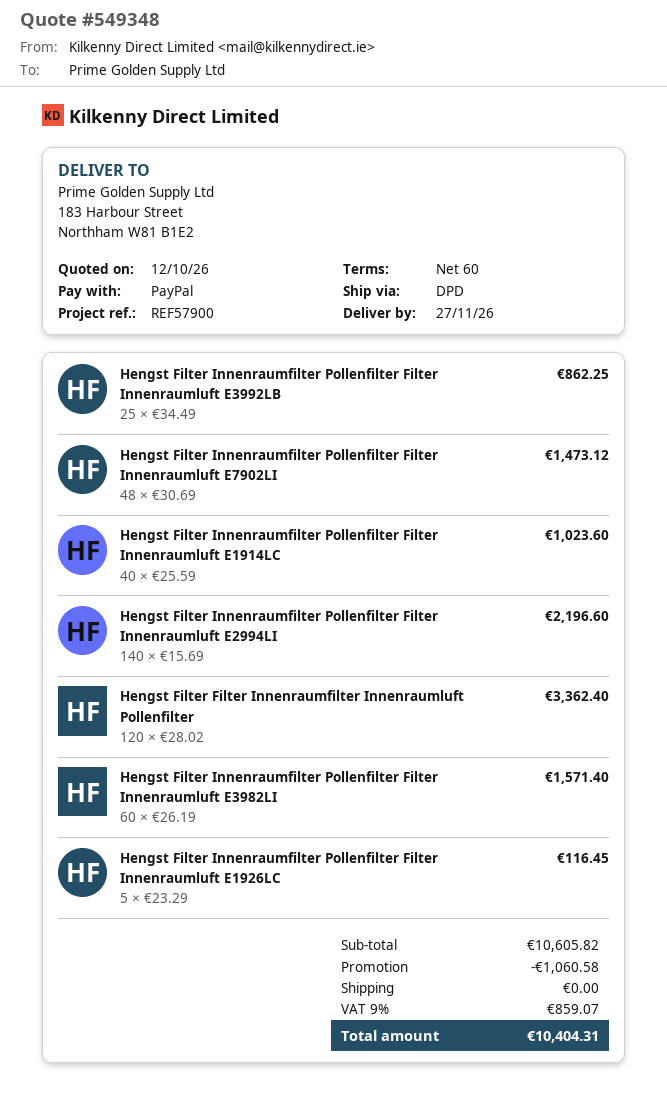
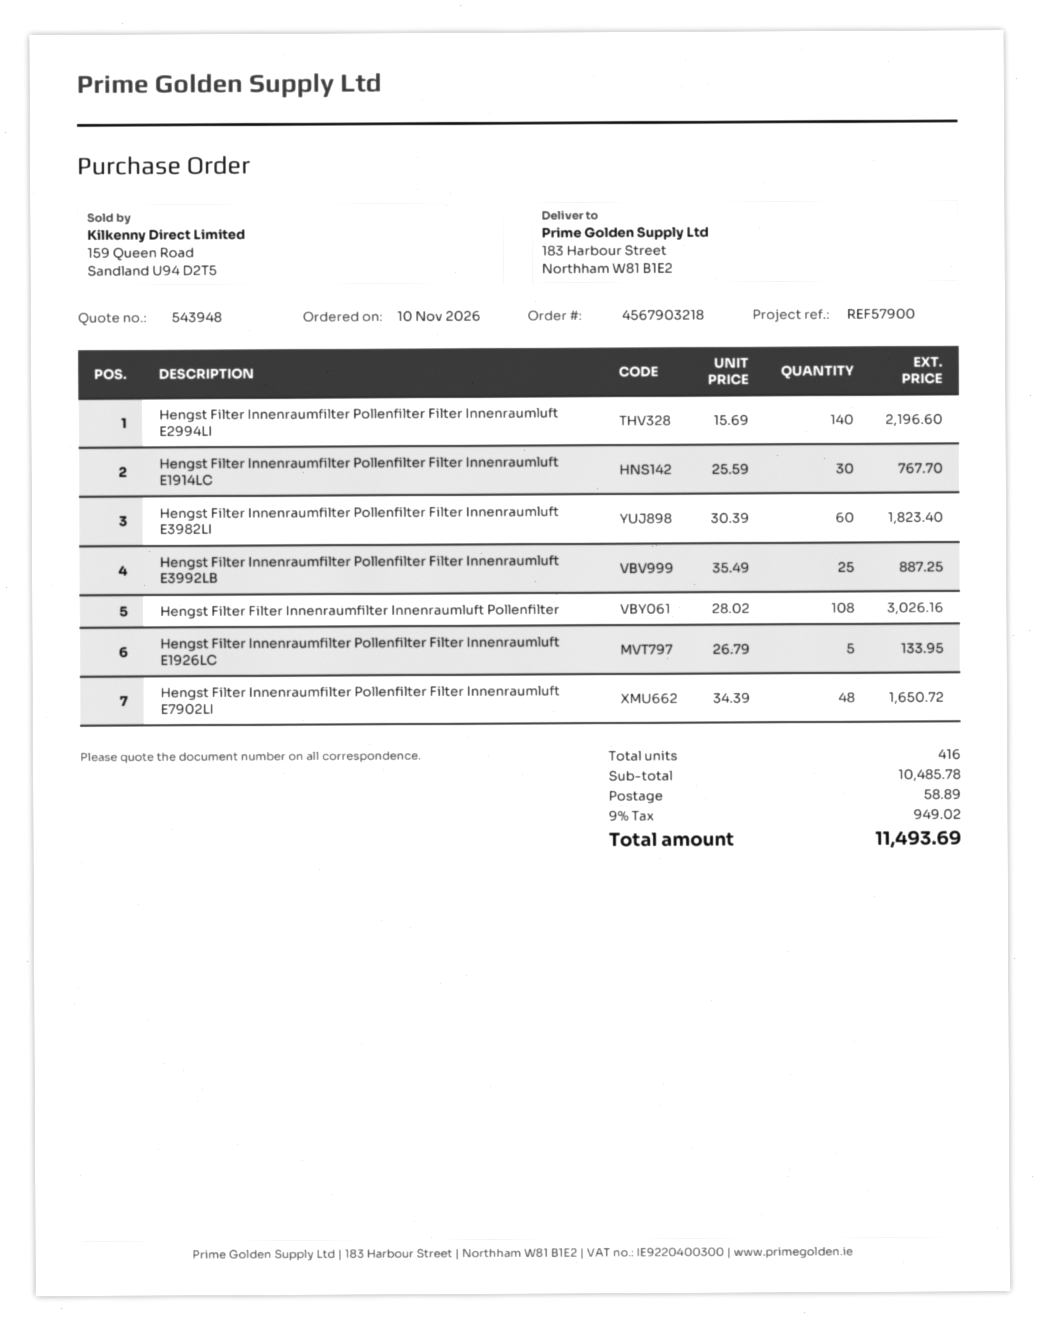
quote number: 549348 -> 543948
Hengst Filter Innenraumfilter Pollenfilter Filter Innenraumluft E3992LB: 25 x 34.49 = 862.25 -> 25 x 35.49 = 887.25
Hengst Filter Innenraumfilter Pollenfilter Filter Innenraumluft E7902LI: 48 x 30.69 = 1473.12 -> 48 x 34.39 = 1650.72
Hengst Filter Innenraumfilter Pollenfilter Filter Innenraumluft E1914LC: 40 x 25.59 = 1023.60 -> 30 x 25.59 = 767.70
Hengst Filter Filter Innenraumfilter Innenraumluft Pollenfilter: 120 x 28.02 = 3362.40 -> 108 x 28.02 = 3026.16
Hengst Filter Innenraumfilter Pollenfilter Filter Innenraumluft E3982LI: 60 x 26.19 = 1571.40 -> 60 x 30.39 = 1823.40
Hengst Filter Innenraumfilter Pollenfilter Filter Innenraumluft E1926LC: 5 x 23.29 = 116.45 -> 5 x 26.79 = 133.95
subtotal: 10605.82 -> 10485.78
discount: 1060.58 -> none
shipping: 0.00 -> 58.89
tax: 9% = 859.07 -> 9% = 949.02
total: 10404.31 -> 11493.69

